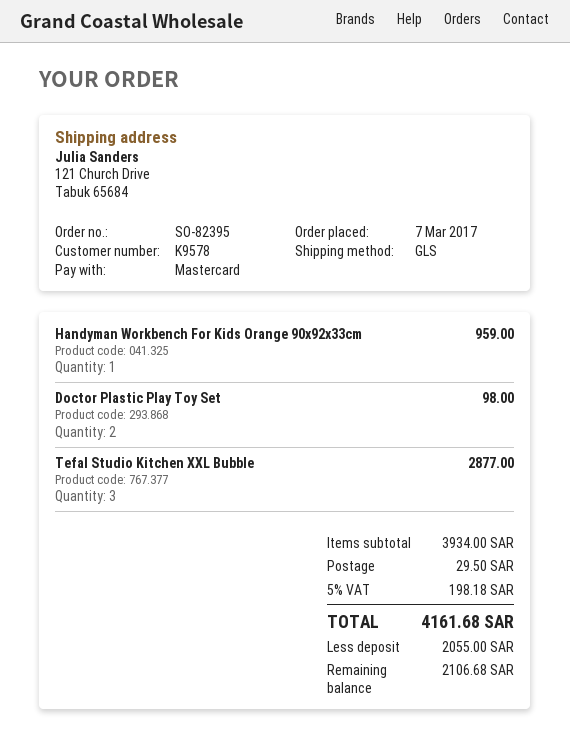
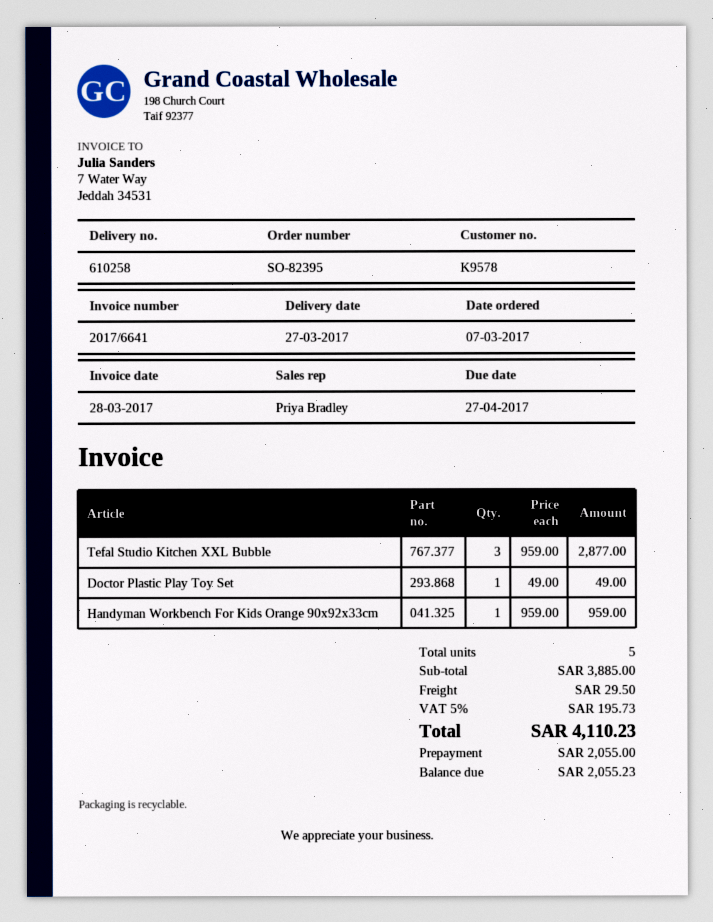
Doctor Plastic Play Toy Set: 2 for 98.00 -> 1 for 49.00
subtotal: 3934.00 -> 3885.00
tax: 5% = 198.18 -> 5% = 195.73
total: 4161.68 -> 4110.23
balance: 2106.68 -> 2055.23

